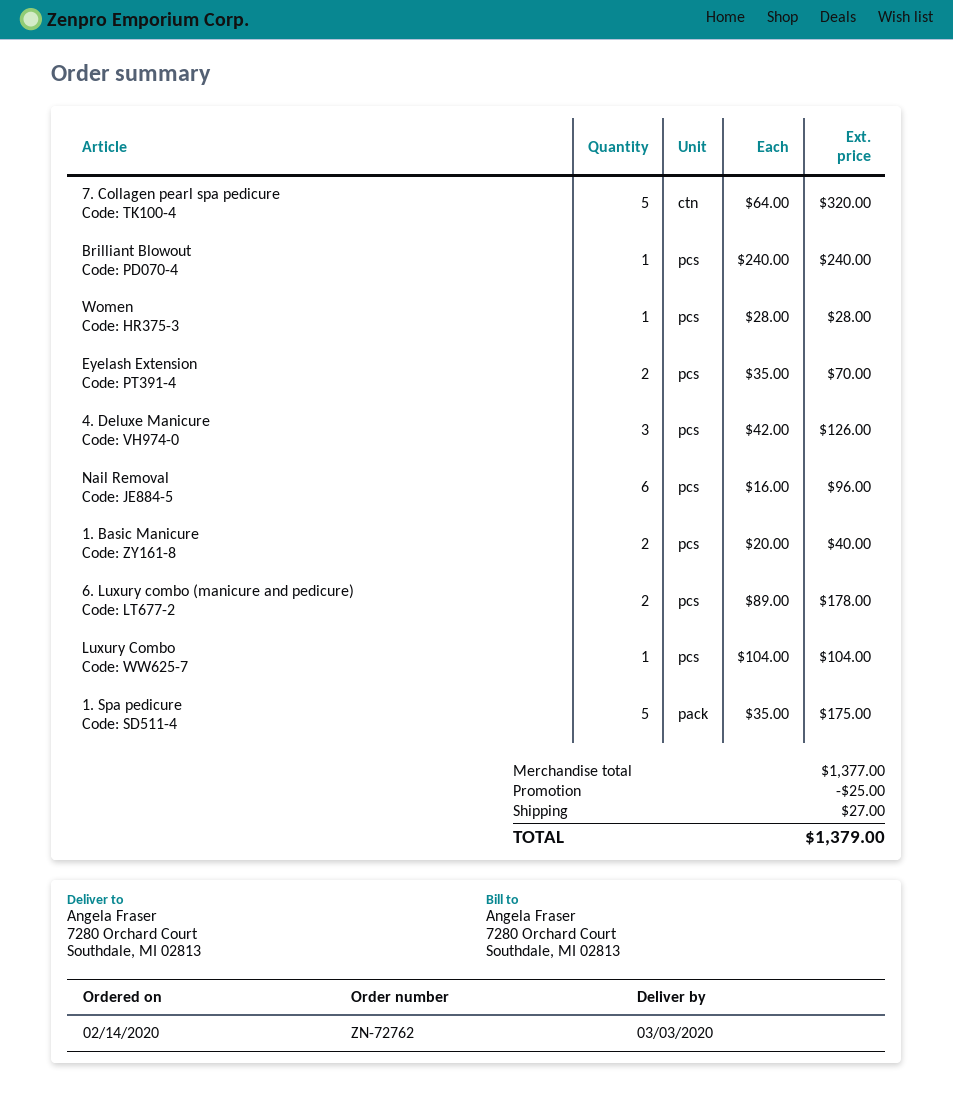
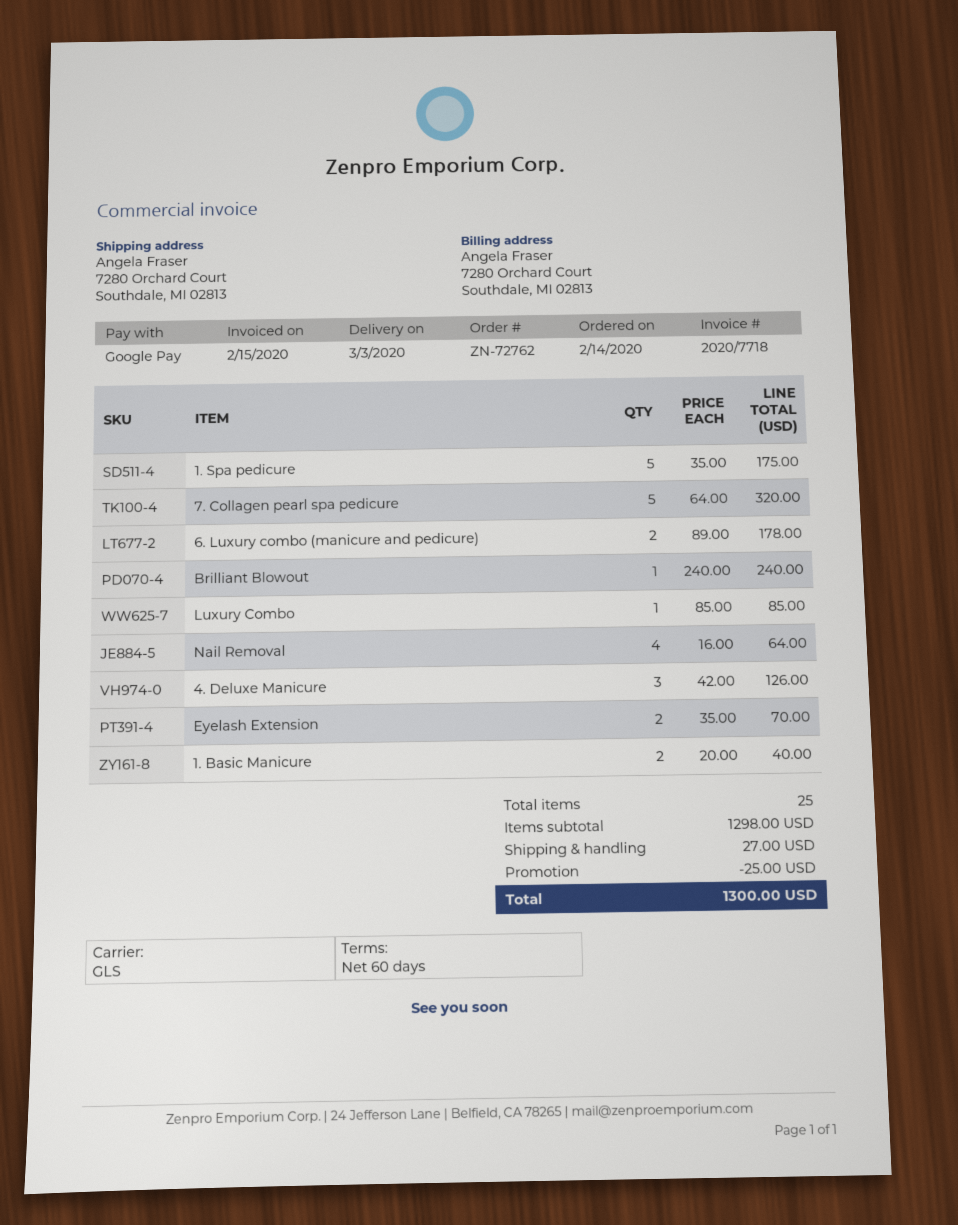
Women: 1 x 28.00 = 28.00 -> none
Nail Removal: 6 x 16.00 = 96.00 -> 4 x 16.00 = 64.00
Luxury Combo: 1 x 104.00 = 104.00 -> 1 x 85.00 = 85.00
subtotal: 1377.00 -> 1298.00
total: 1379.00 -> 1300.00

